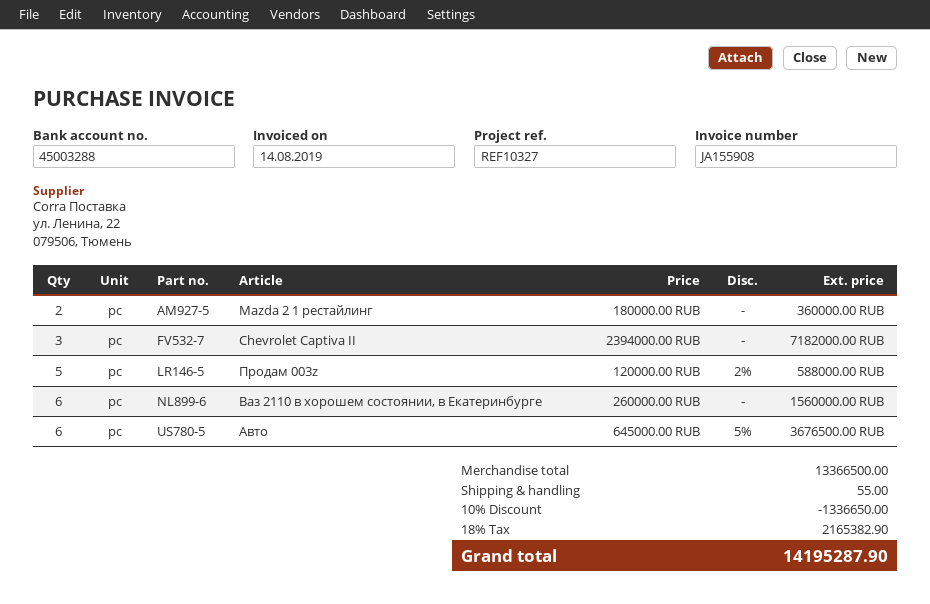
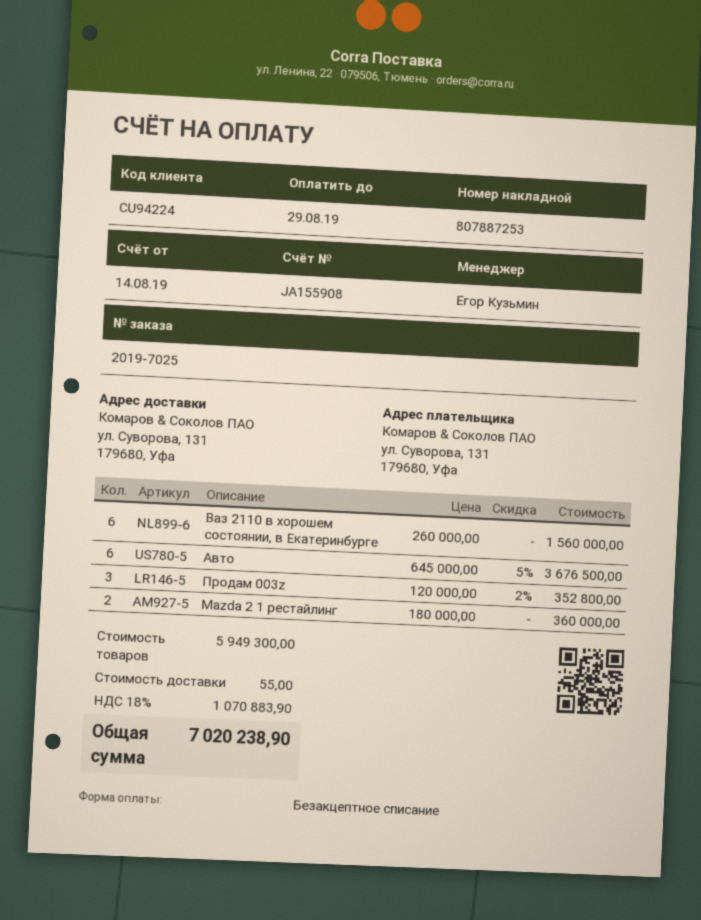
Chevrolet Captiva II: 3 x 2394000.00 = 7182000.00 -> none
Продам 003z: 5 x 120000.00 - 2% = 588000.00 -> 3 x 120000.00 - 2% = 352800.00
subtotal: 13366500.00 -> 5949300.00
discount: 10% = 1336650.00 -> none
tax: 18% = 2165382.90 -> 18% = 1070883.90
total: 14195287.90 -> 7020238.90

